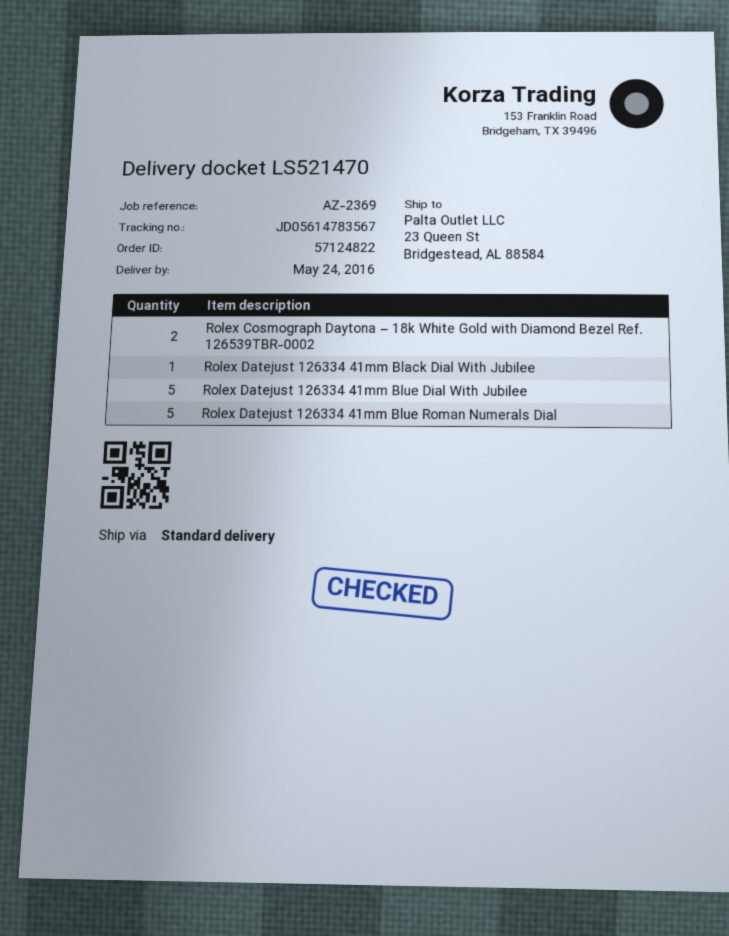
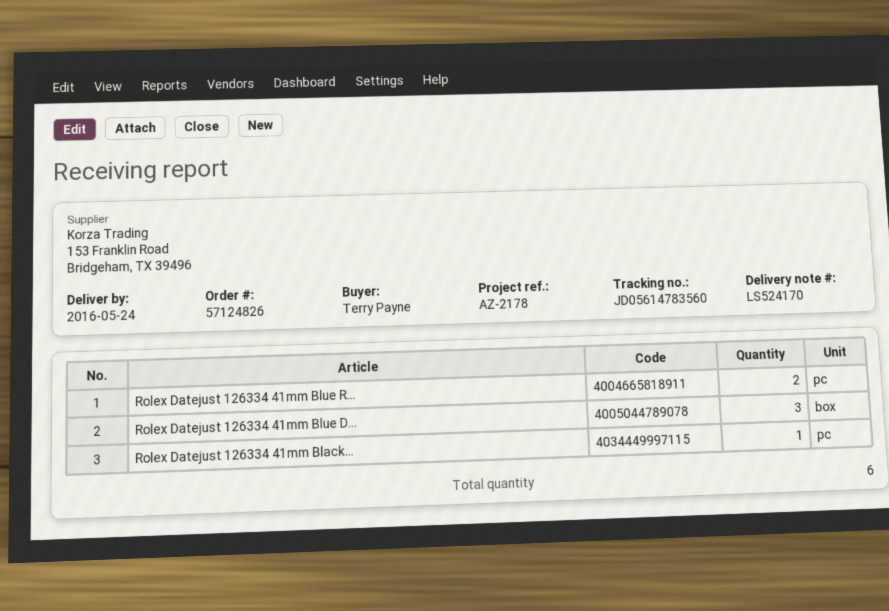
order number: 57124822 -> 57124826
delivery note number: LS521470 -> LS524170
reference: AZ-2369 -> AZ-2178
tracking number: JD05614783567 -> JD05614783560
Rolex Cosmograph Daytona – 18k White Gold with Diamond Bezel Ref. 126539TBR-0002: 2 -> none
Rolex Datejust 126334 41mm Blue Dial With Jubilee: 5 -> 3
Rolex Datejust 126334 41mm Blue Roman Numerals Dial: 5 -> 2

